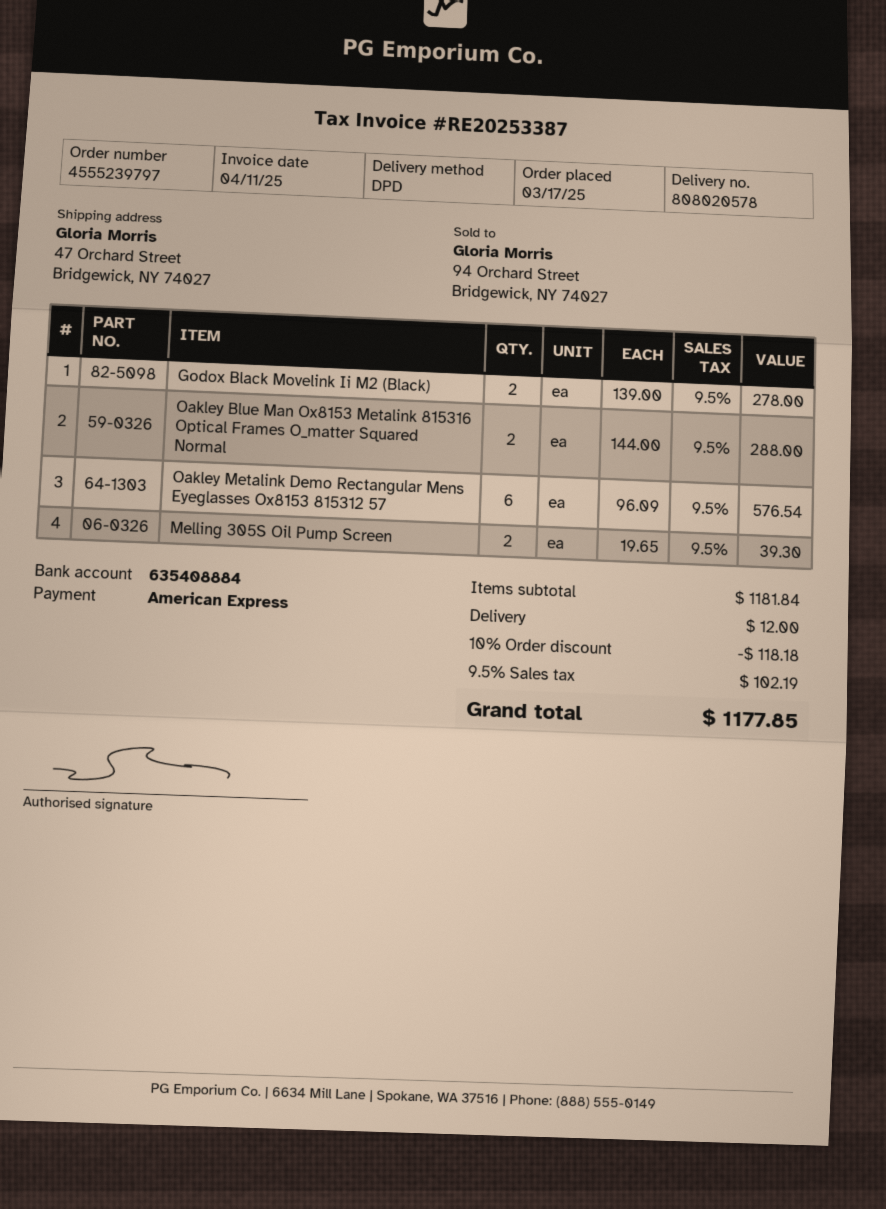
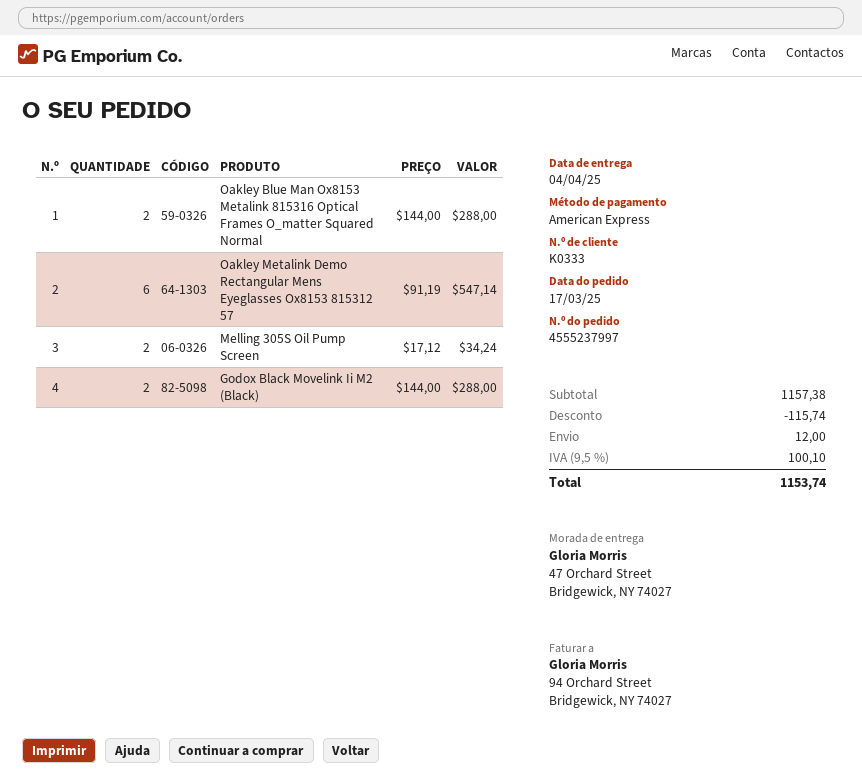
order number: 4555239797 -> 4555237997
Godox Black Movelink Ii M2 (Black): 2 x 139.00 = 278.00 -> 2 x 144.00 = 288.00
Oakley Metalink Demo Rectangular Mens Eyeglasses Ox8153 815312 57: 6 x 96.09 = 576.54 -> 6 x 91.19 = 547.14
Melling 305S Oil Pump Screen: 2 x 19.65 = 39.30 -> 2 x 17.12 = 34.24
subtotal: 1181.84 -> 1157.38
discount: 118.18 -> 115.74
tax: 9.5% = 102.19 -> 9.5% = 100.10
total: 1177.85 -> 1153.74

